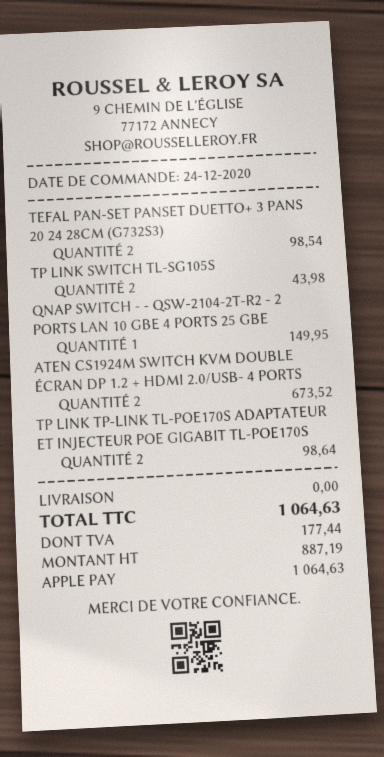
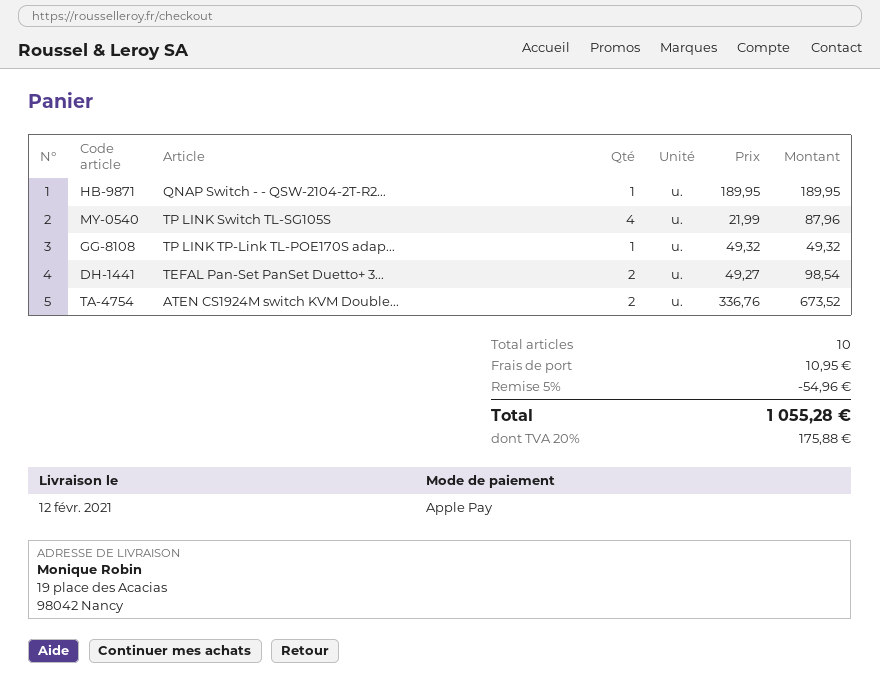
TP LINK SWITCH TL-SG105S: 2 for 43.98 -> 4 for 87.96
QNAP SWITCH - - QSW-2104-2T-R2 - 2 PORTS LAN 10 GBE 4 PORTS 25 GBE: 1 for 149.95 -> 1 for 189.95
TP LINK TP-LINK TL-POE170S ADAPTATEUR ET INJECTEUR POE GIGABIT TL-POE170S: 2 for 98.64 -> 1 for 49.32
discount: none -> 5% = 54.96
shipping: 0.00 -> 10.95
tax: 177.44 -> 175.88
total: 1064.63 -> 1055.28

